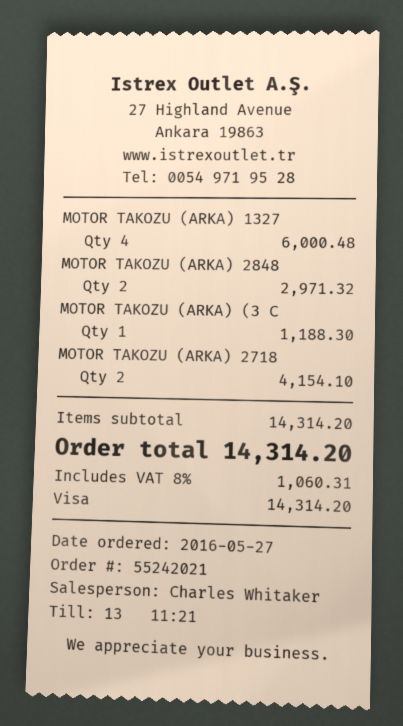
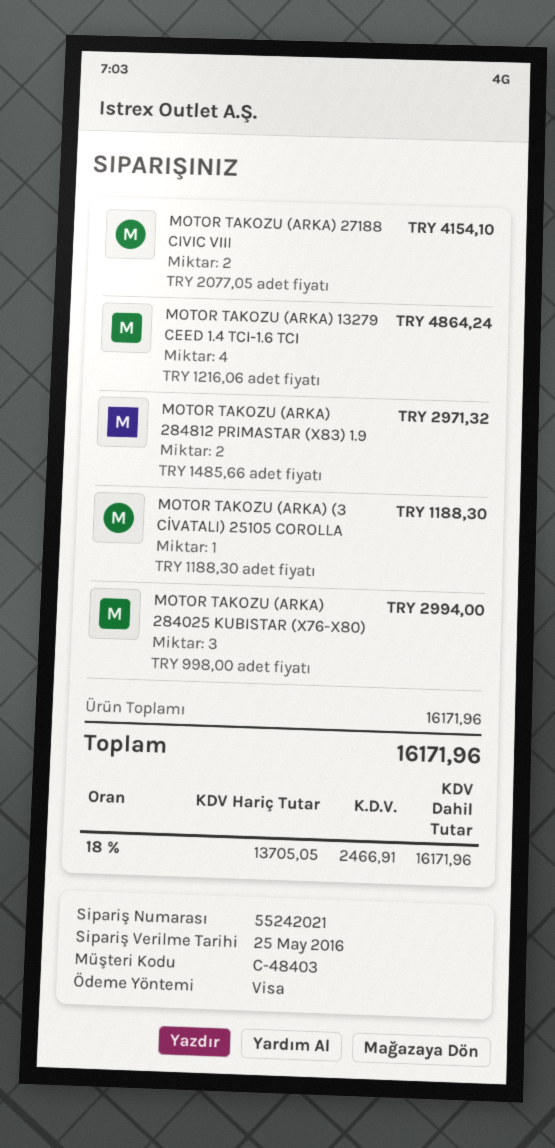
order date: 2016-05-27 -> 2016-05-25
MOTOR TAKOZU (ARKA) 1327: 4 for 6000.48 -> 4 for 4864.24
MOTOR TAKOZU (ARKA) 284025 KUBISTAR (X76-X80): none -> 3 for 2994.00
subtotal: 14314.20 -> 16171.96
tax: 8% = 1060.31 -> 18% = 2466.91
total: 14314.20 -> 16171.96

